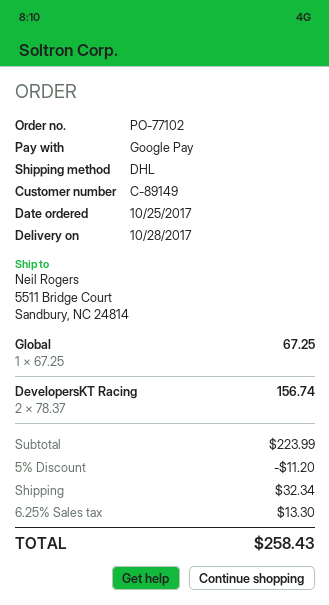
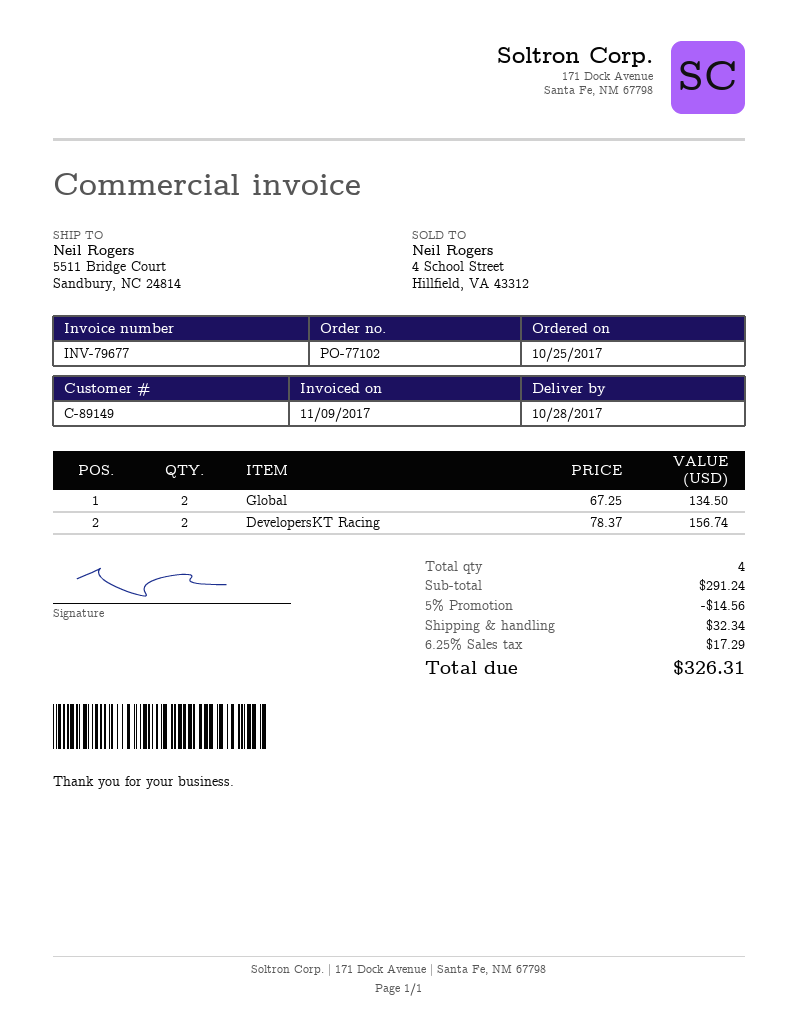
Global: 1 x 67.25 = 67.25 -> 2 x 67.25 = 134.50
subtotal: 223.99 -> 291.24
discount: 5% = 11.20 -> 5% = 14.56
tax: 6.25% = 13.30 -> 6.25% = 17.29
total: 258.43 -> 326.31

